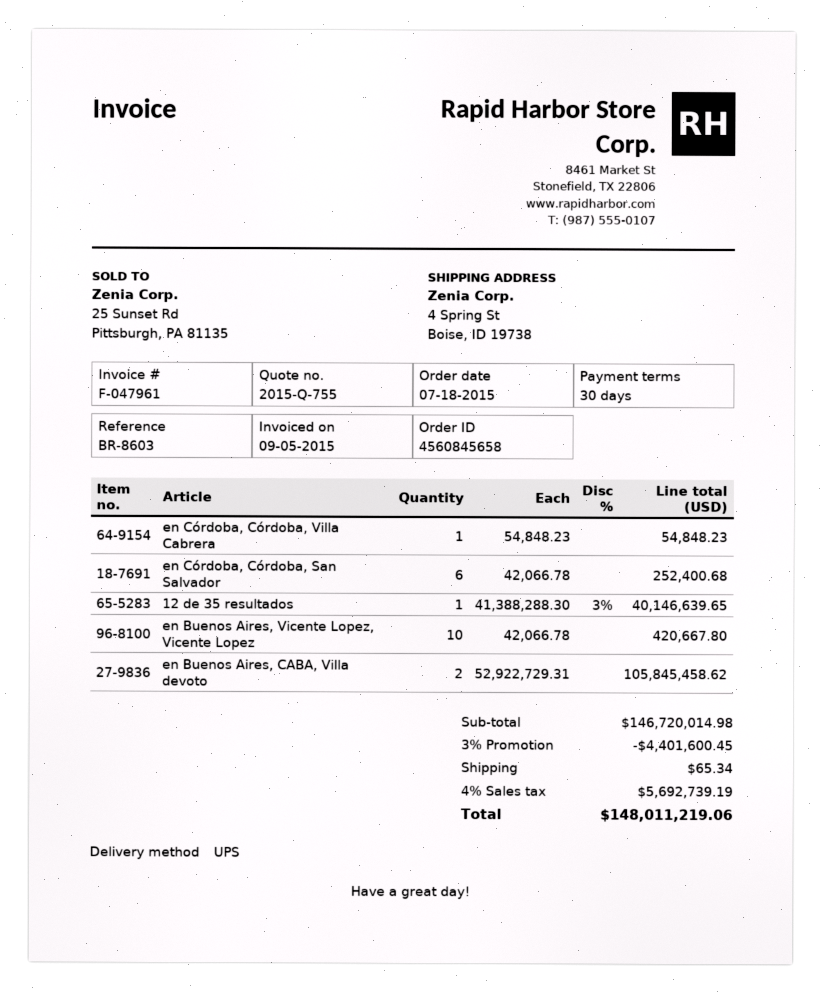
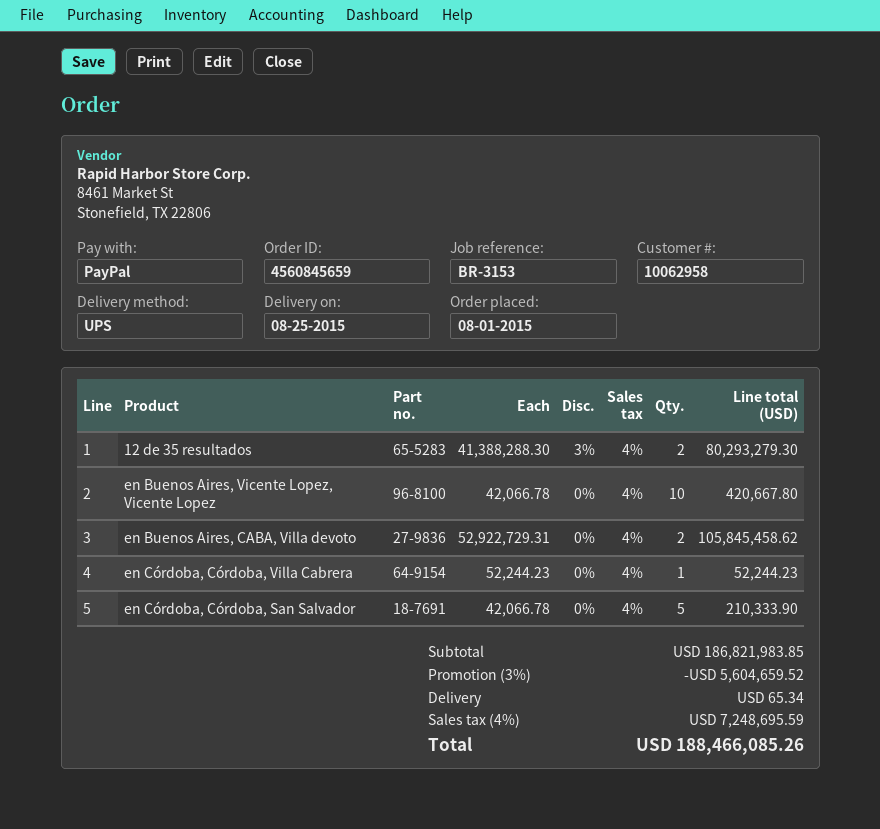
order number: 4560845658 -> 4560845659
order date: 2015-07-18 -> 2015-08-01
reference: BR-8603 -> BR-3153
en Córdoba, Córdoba, Villa Cabrera: 1 x 54848.23 = 54848.23 -> 1 x 52244.23 = 52244.23
en Córdoba, Córdoba, San Salvador: 6 x 42066.78 = 252400.68 -> 5 x 42066.78 = 210333.90
12 de 35 resultados: 1 x 41388288.30 - 3% = 40146639.65 -> 2 x 41388288.30 - 3% = 80293279.30
subtotal: 146720014.98 -> 186821983.85
discount: 3% = 4401600.45 -> 3% = 5604659.52
tax: 4% = 5692739.19 -> 4% = 7248695.59
total: 148011219.06 -> 188466085.26

